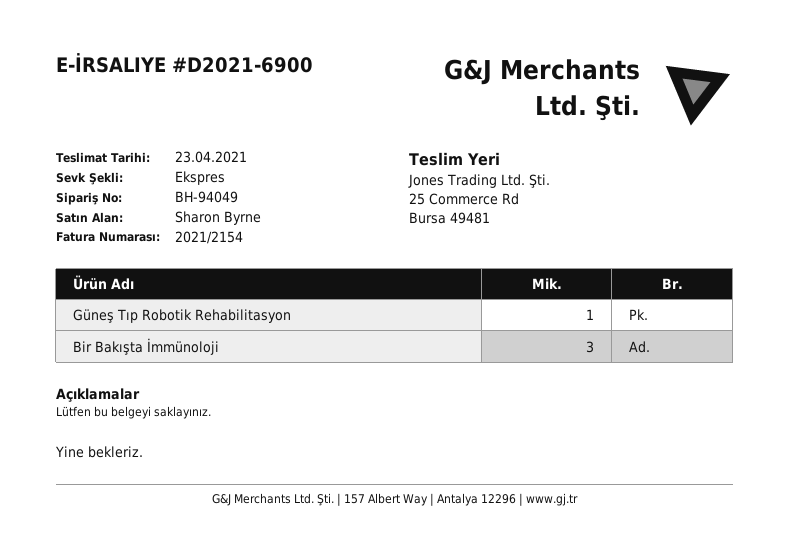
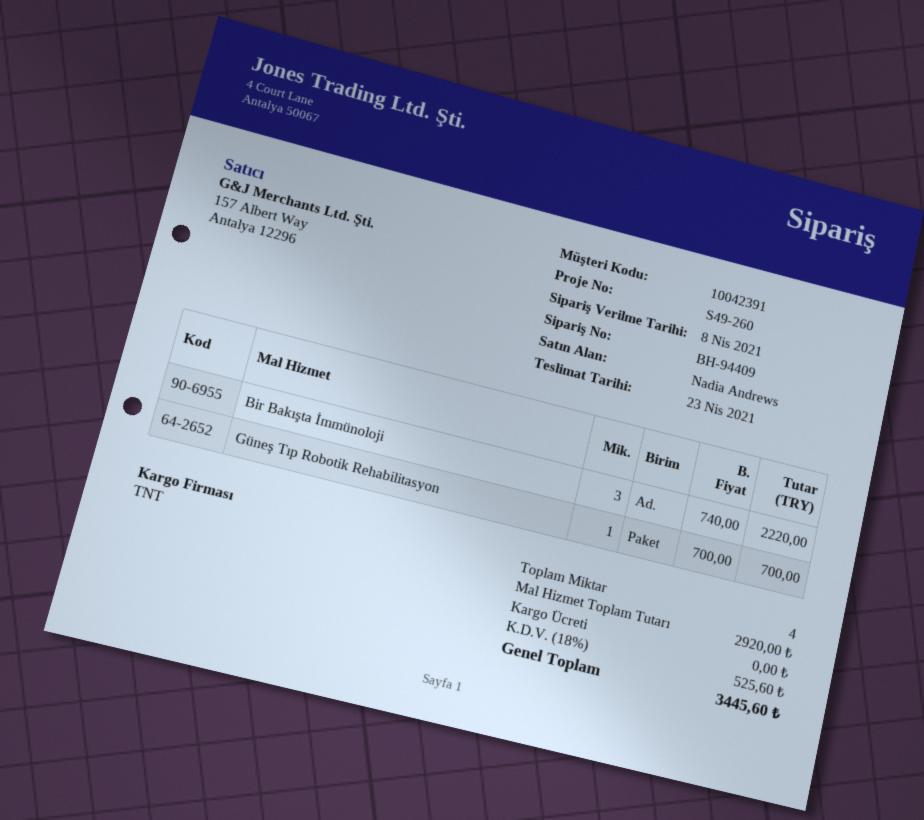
order number: BH-94049 -> BH-94409
ordered by: Sharon Byrne -> Nadia Andrews
shipping method: express -> TNT

